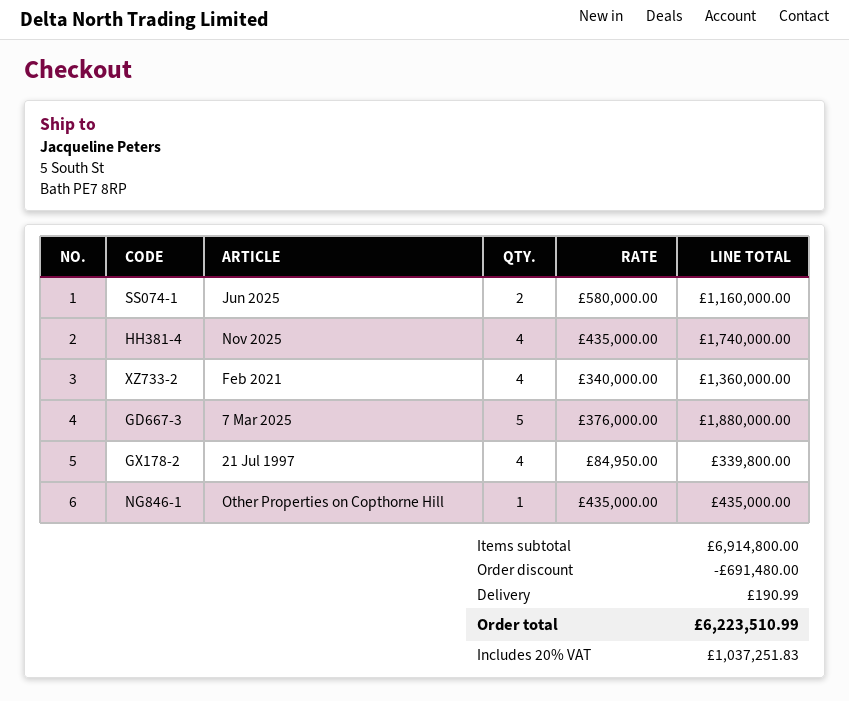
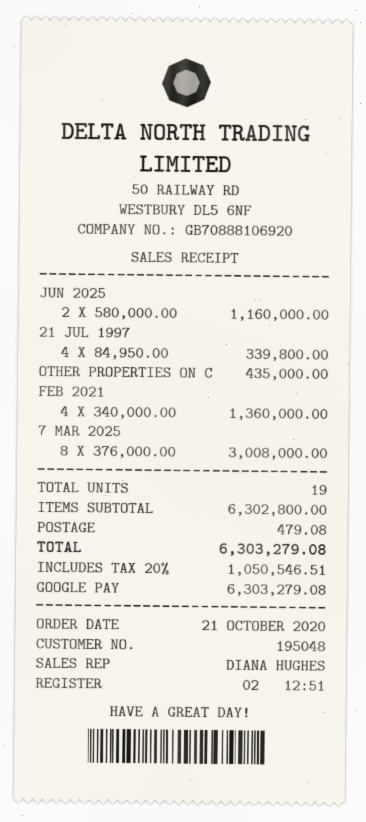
Nov 2025: 4 x 435000.00 = 1740000.00 -> none
7 Mar 2025: 5 x 376000.00 = 1880000.00 -> 8 x 376000.00 = 3008000.00
subtotal: 6914800.00 -> 6302800.00
discount: 691480.00 -> none
shipping: 190.99 -> 479.08
tax: 20% = 1037251.83 -> 20% = 1050546.51
total: 6223510.99 -> 6303279.08

